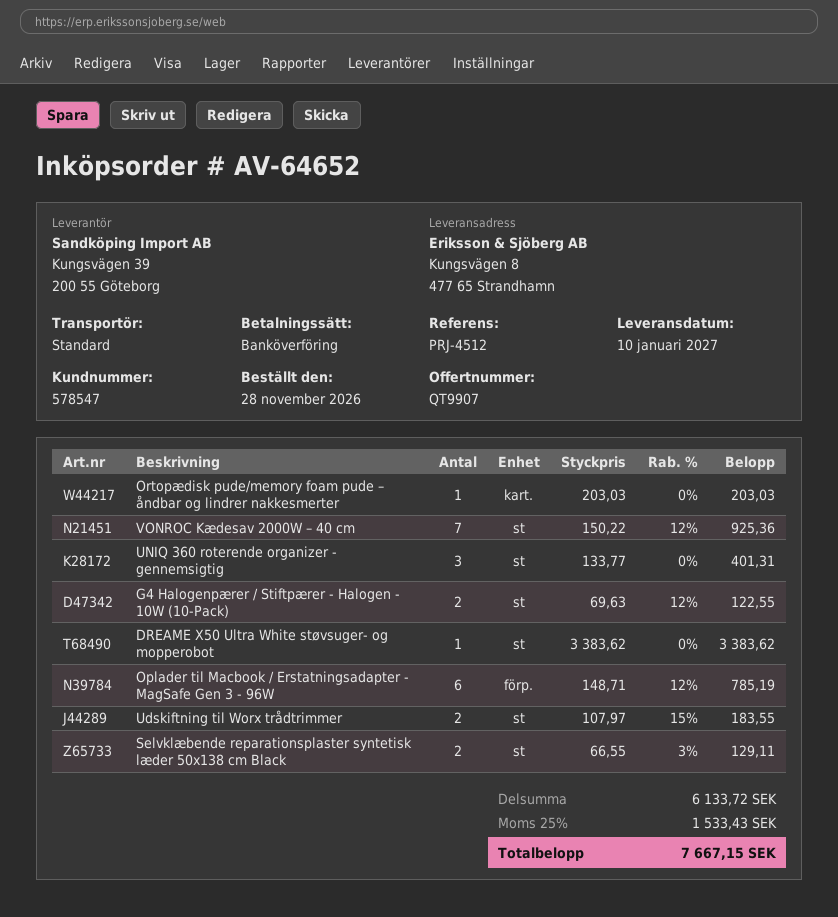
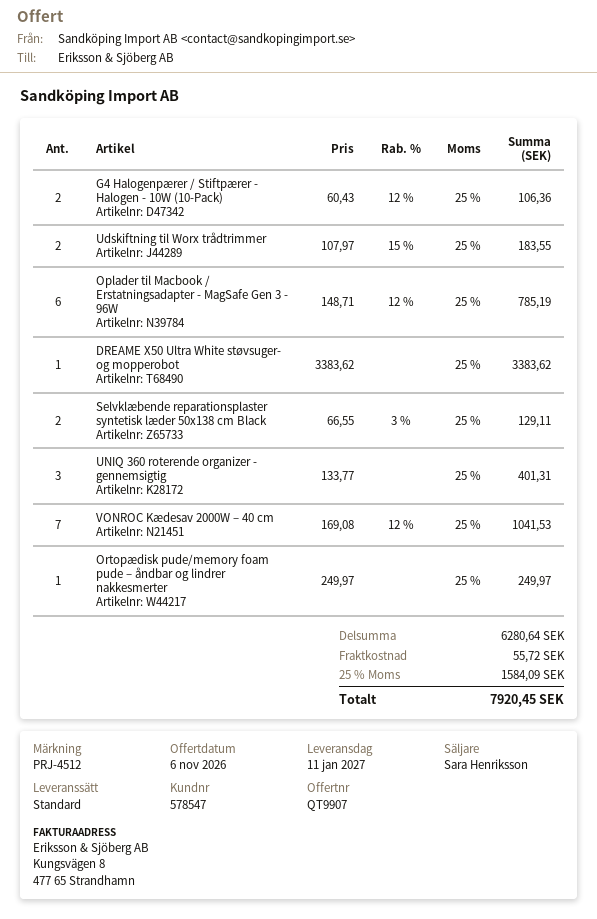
delivery date: 2027-01-10 -> 2027-01-11
Ortopædisk pude/memory foam pude – åndbar og lindrer nakkesmerter: 1 x 203.03 = 203.03 -> 1 x 249.97 = 249.97
VONROC Kædesav 2000W – 40 cm: 7 x 150.22 - 12% = 925.36 -> 7 x 169.08 - 12% = 1041.53
G4 Halogenpærer / Stiftpærer - Halogen - 10W (10-Pack): 2 x 69.63 - 12% = 122.55 -> 2 x 60.43 - 12% = 106.36
subtotal: 6133.72 -> 6280.64
shipping: none -> 55.72
tax: 25% = 1533.43 -> 25% = 1584.09
total: 7667.15 -> 7920.45

